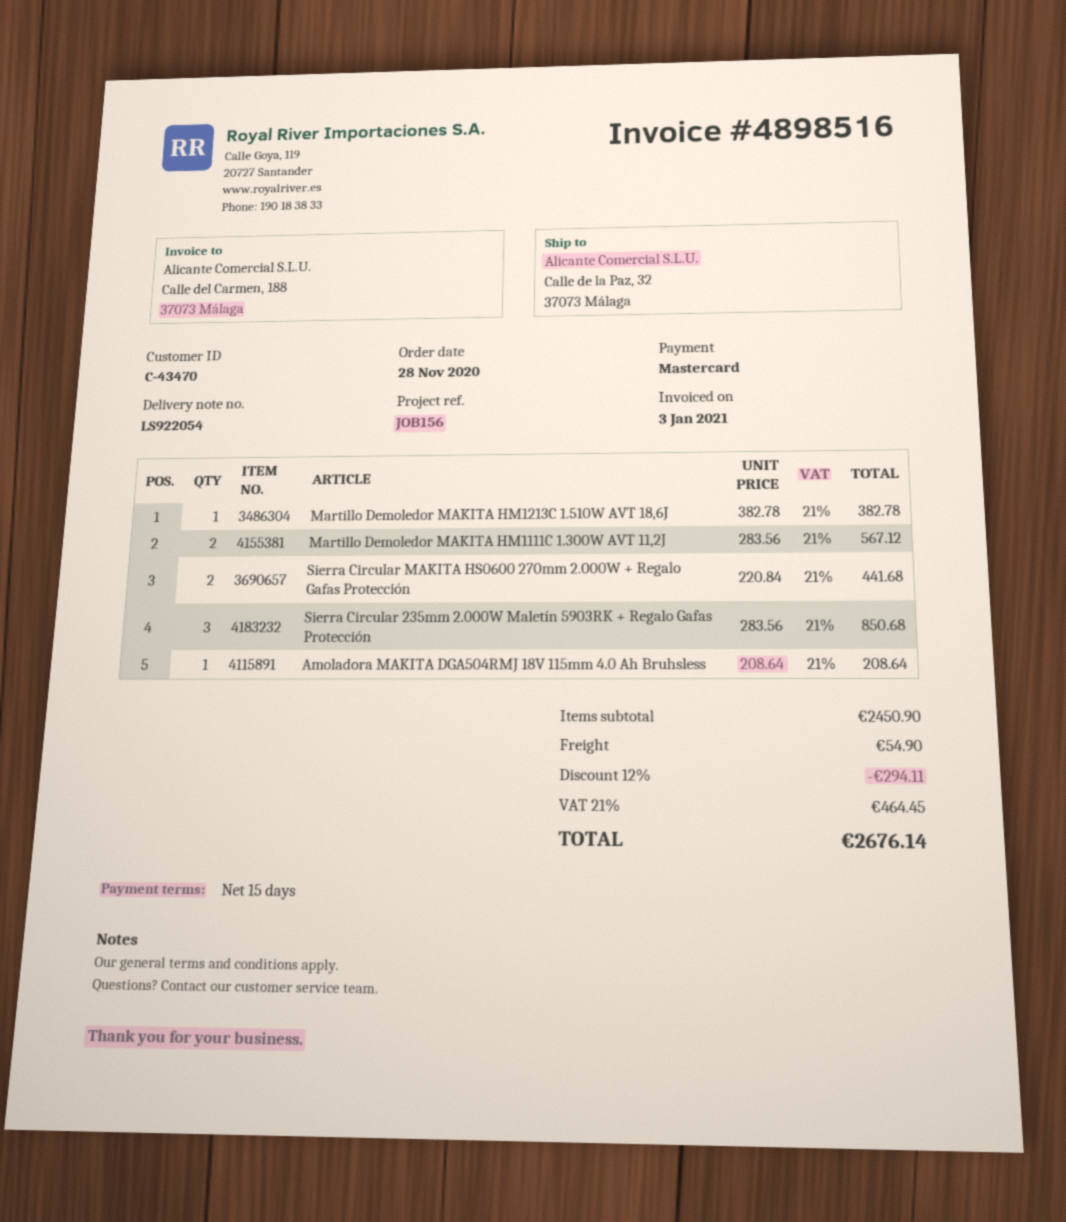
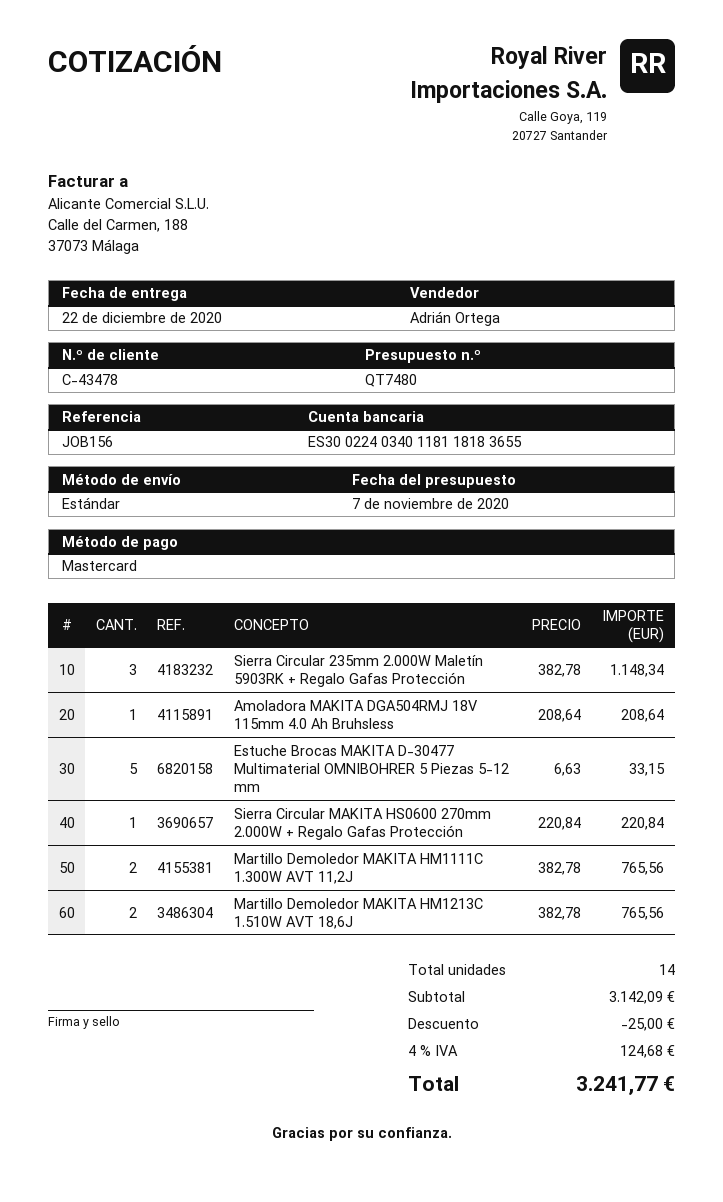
customer number: C-43470 -> C-43478
Martillo Demoledor MAKITA HM1213C 1.510W AVT 18,6J: 1 x 382.78 = 382.78 -> 2 x 382.78 = 765.56
Martillo Demoledor MAKITA HM1111C 1.300W AVT 11,2J: 2 x 283.56 = 567.12 -> 2 x 382.78 = 765.56
Sierra Circular MAKITA HS0600 270mm 2.000W + Regalo Gafas Protección: 2 x 220.84 = 441.68 -> 1 x 220.84 = 220.84
Sierra Circular 235mm 2.000W Maletín 5903RK + Regalo Gafas Protección: 3 x 283.56 = 850.68 -> 3 x 382.78 = 1148.34
Estuche Brocas MAKITA D-30477 Multimaterial OMNIBOHRER 5 Piezas 5-12 mm: none -> 5 x 6.63 = 33.15
subtotal: 2450.90 -> 3142.09
discount: 294.11 -> 25.00
shipping: 54.90 -> none
tax: 21% = 464.45 -> 4% = 124.68
total: 2676.14 -> 3241.77

